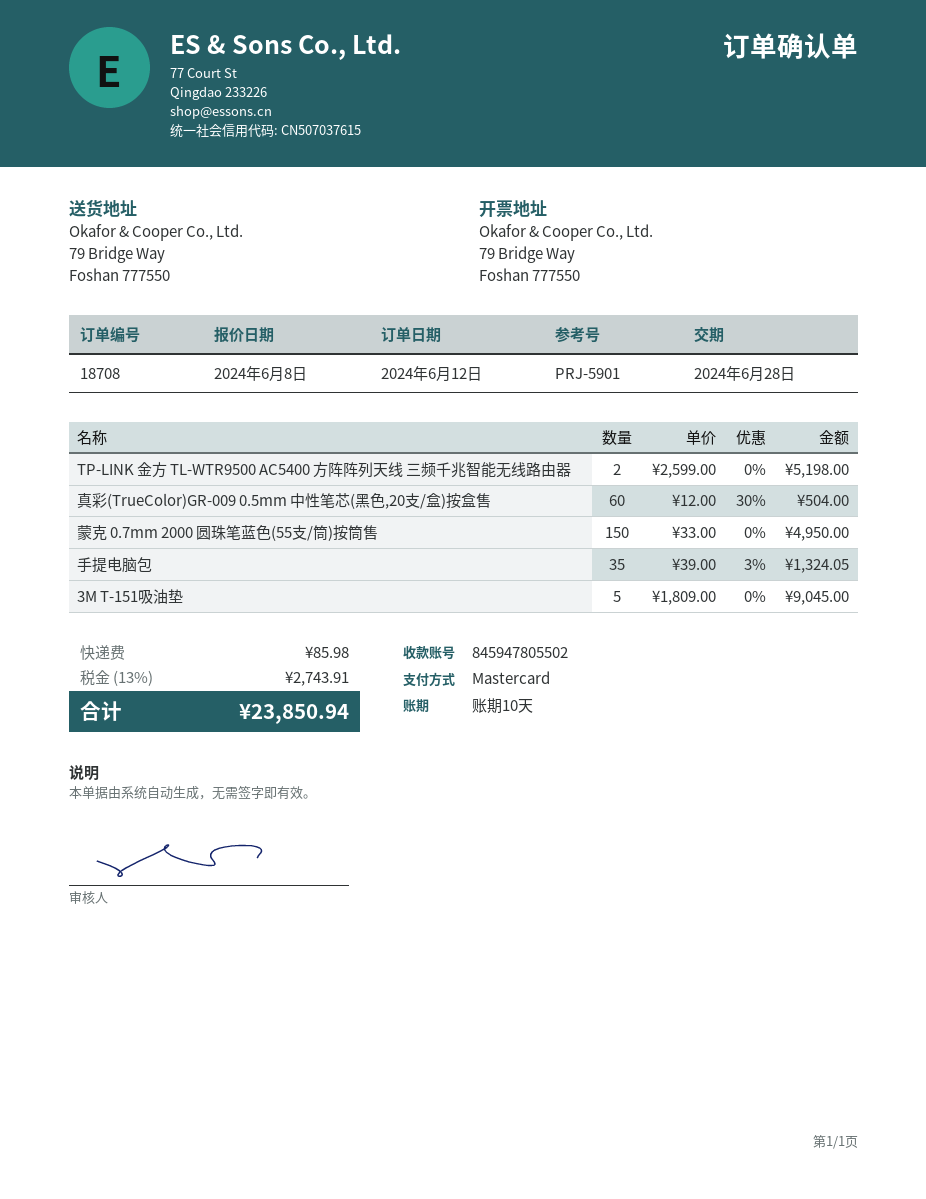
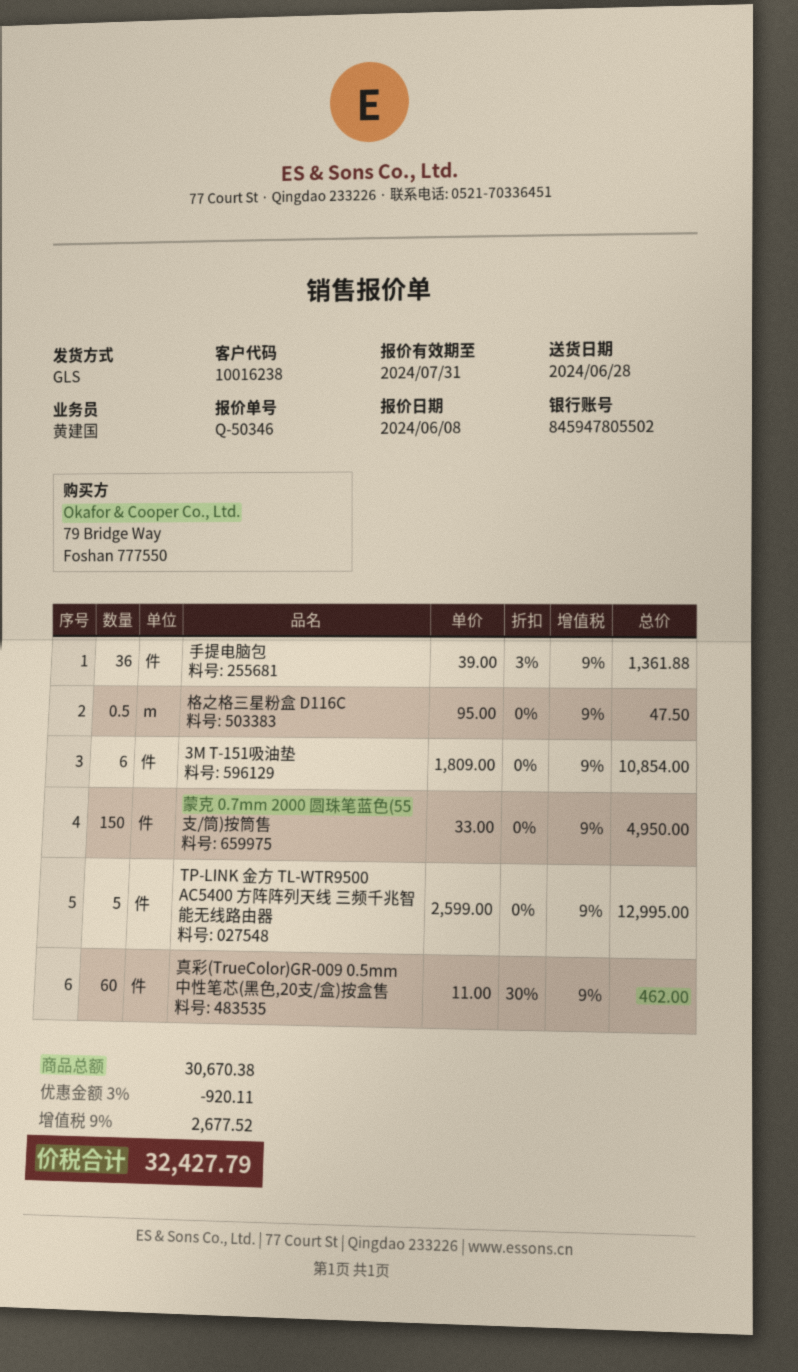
TP-LINK 金方 TL-WTR9500 AC5400 方阵阵列天线 三频千兆智能无线路由器: 2 x 2599.00 = 5198.00 -> 5 x 2599.00 = 12995.00
真彩(TrueColor)GR-009 0.5mm 中性笔芯(黑色,20支/盒)按盒售: 60 x 12.00 - 30% = 504.00 -> 60 x 11.00 - 30% = 462.00
手提电脑包: 35 x 39.00 - 3% = 1324.05 -> 36 x 39.00 - 3% = 1361.88
3M T-151吸油垫: 5 x 1809.00 = 9045.00 -> 6 x 1809.00 = 10854.00
格之格三星粉盒 D116C: none -> 0.5 x 95.00 = 47.50
discount: none -> 3% = 920.11
shipping: 85.98 -> none
tax: 13% = 2743.91 -> 9% = 2677.52
total: 23850.94 -> 32427.79

